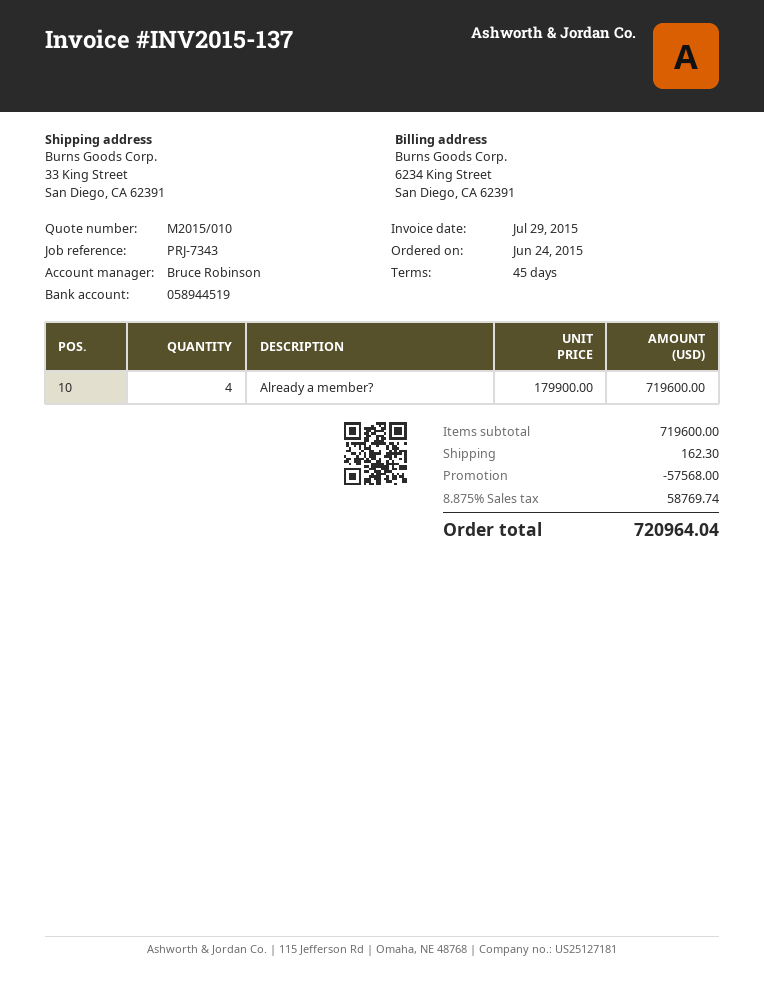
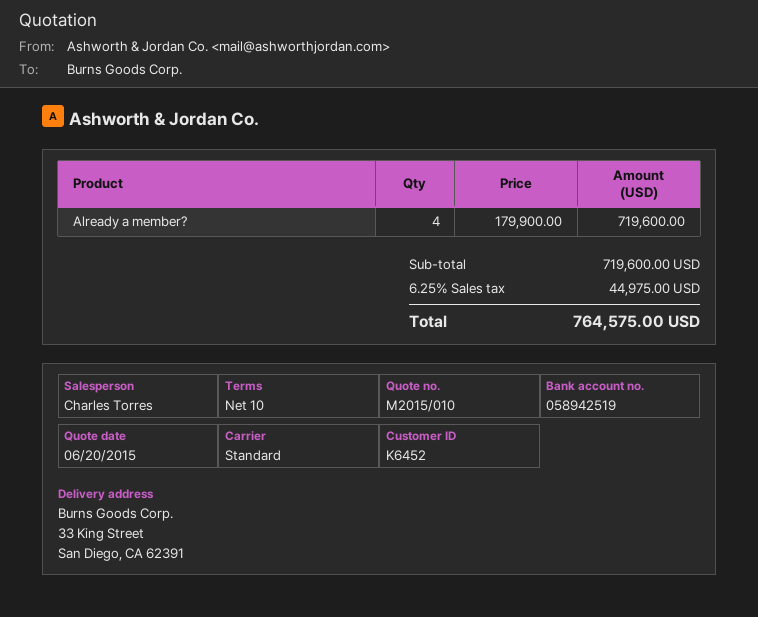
payment terms: 45 days -> 10 days
sales rep: Bruce Robinson -> Charles Torres
bank account: 058944519 -> 058942519
discount: 57568.00 -> none
shipping: 162.30 -> none
tax: 8.875% = 58769.74 -> 6.25% = 44975.00
total: 720964.04 -> 764575.00

